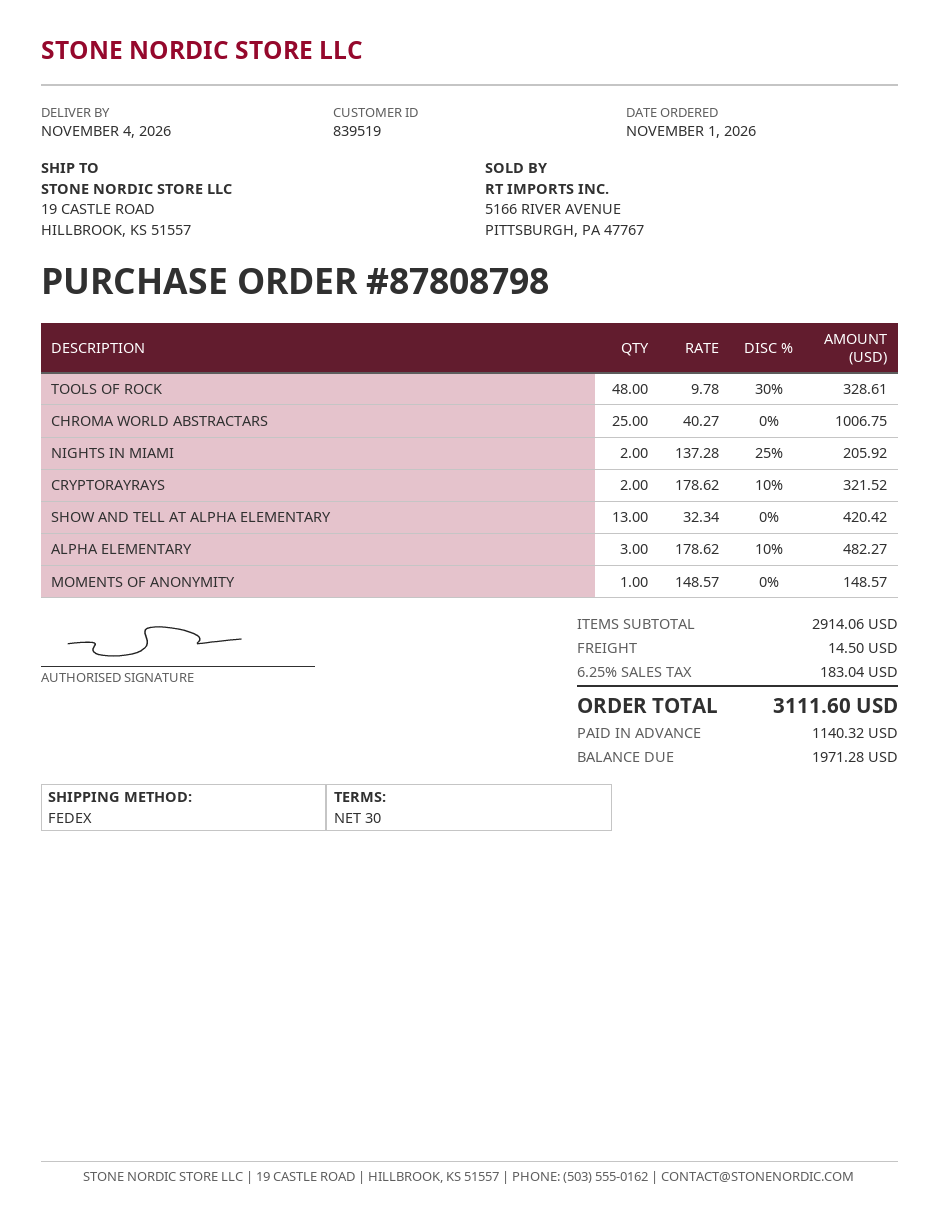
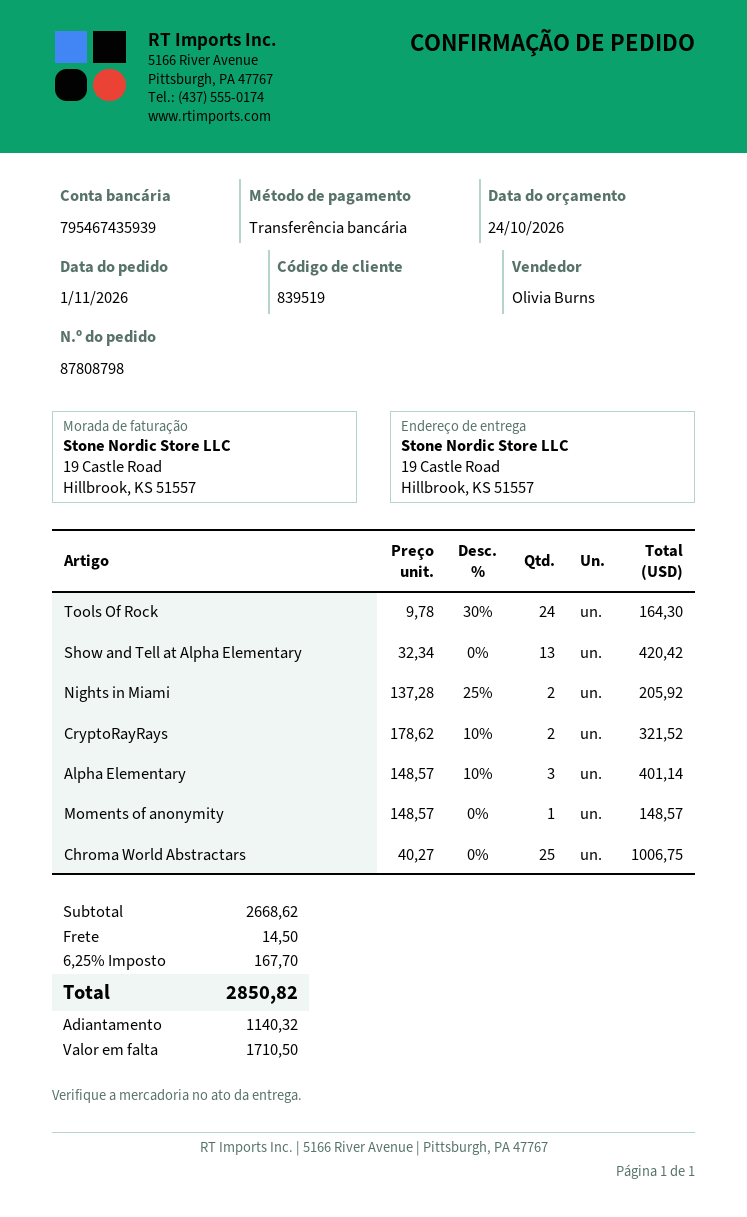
TOOLS OF ROCK: 48 x 9.78 - 30% = 328.61 -> 24 x 9.78 - 30% = 164.30
ALPHA ELEMENTARY: 3 x 178.62 - 10% = 482.27 -> 3 x 148.57 - 10% = 401.14
subtotal: 2914.06 -> 2668.62
tax: 6.25% = 183.04 -> 6.25% = 167.70
total: 3111.60 -> 2850.82
balance: 1971.28 -> 1710.50

